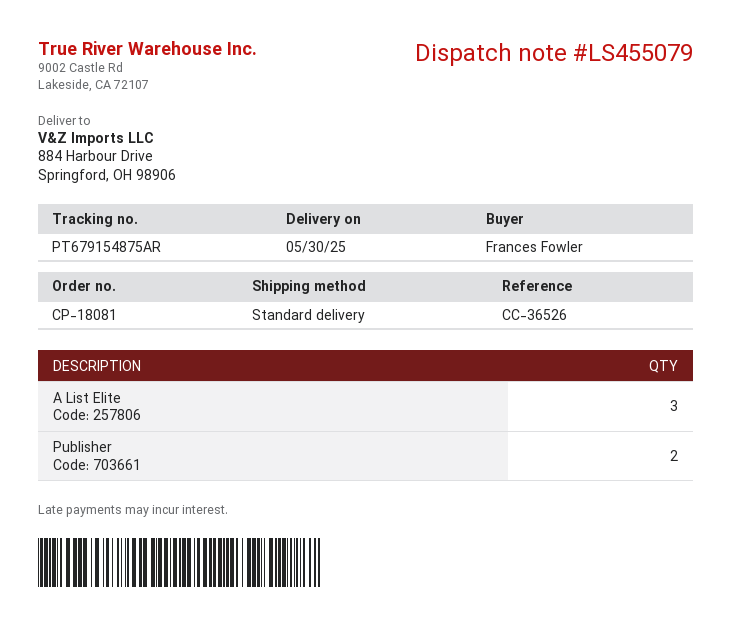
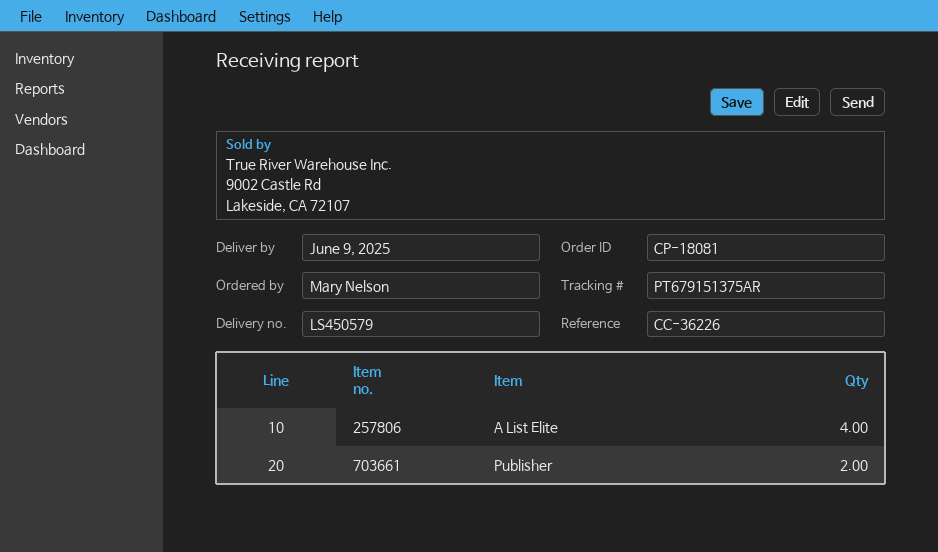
delivery note number: LS455079 -> LS450579
delivery date: 2025-05-30 -> 2025-06-09
reference: CC-36526 -> CC-36226
ordered by: Frances Fowler -> Mary Nelson
tracking number: PT679154875AR -> PT679151375AR
A List Elite: 3 -> 4

